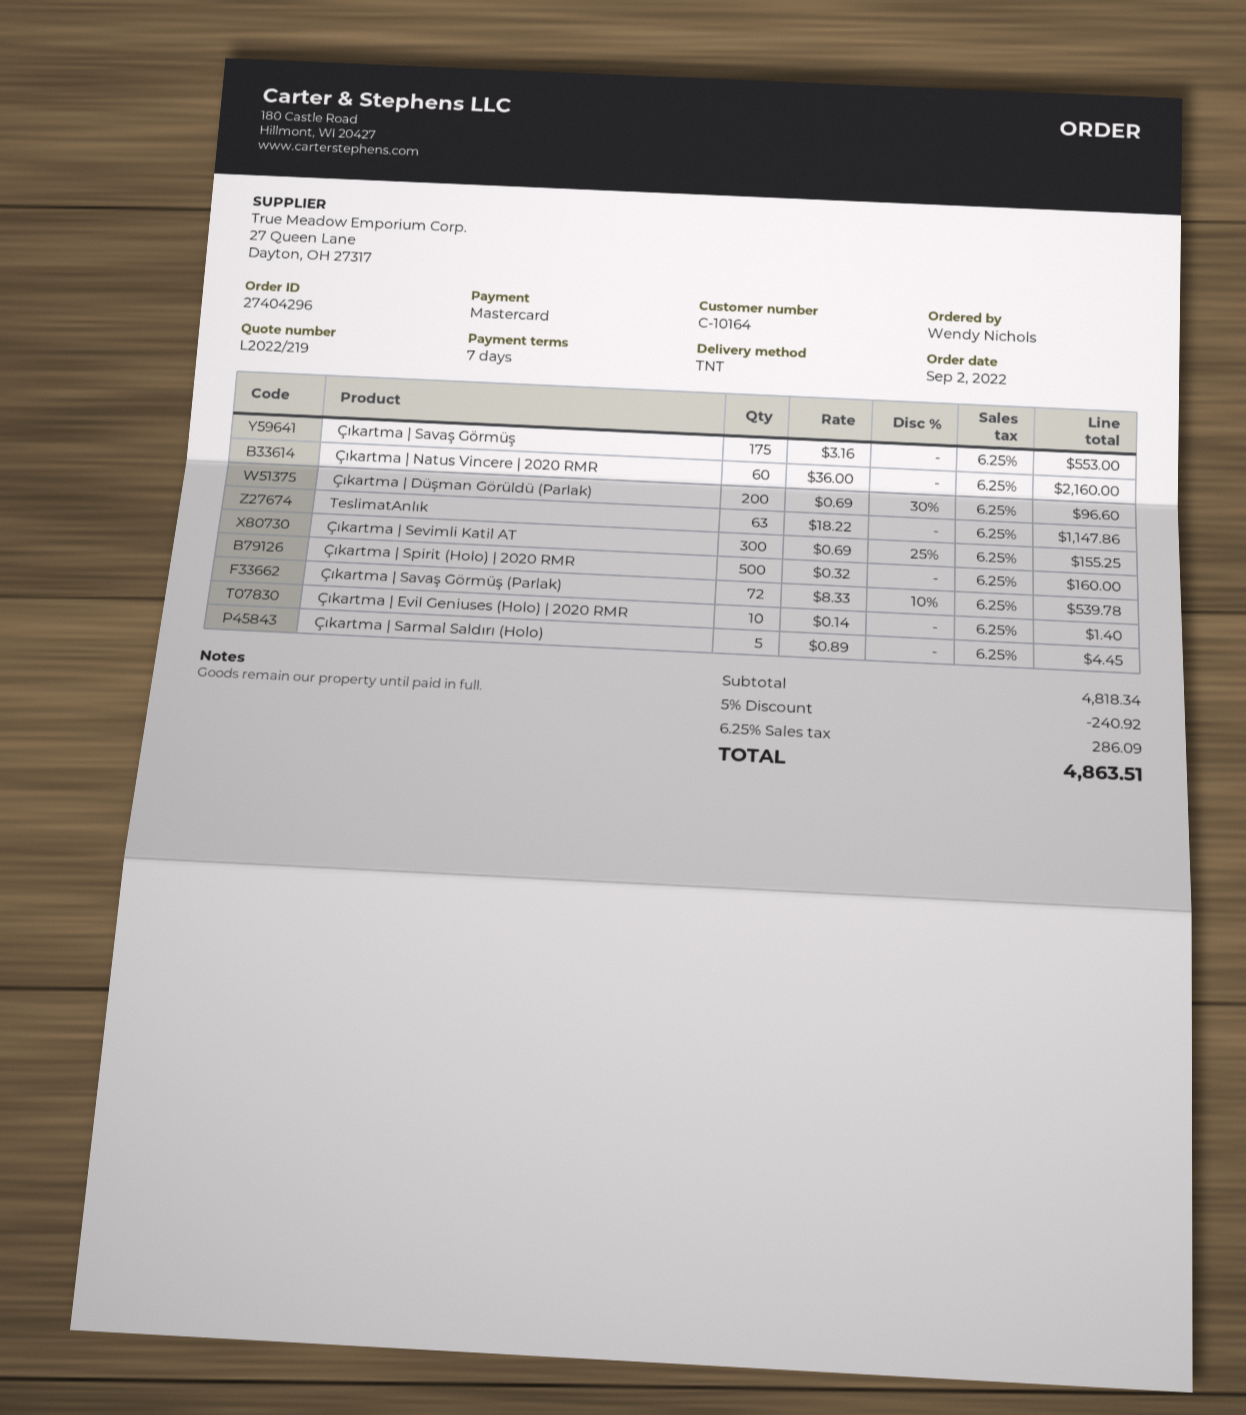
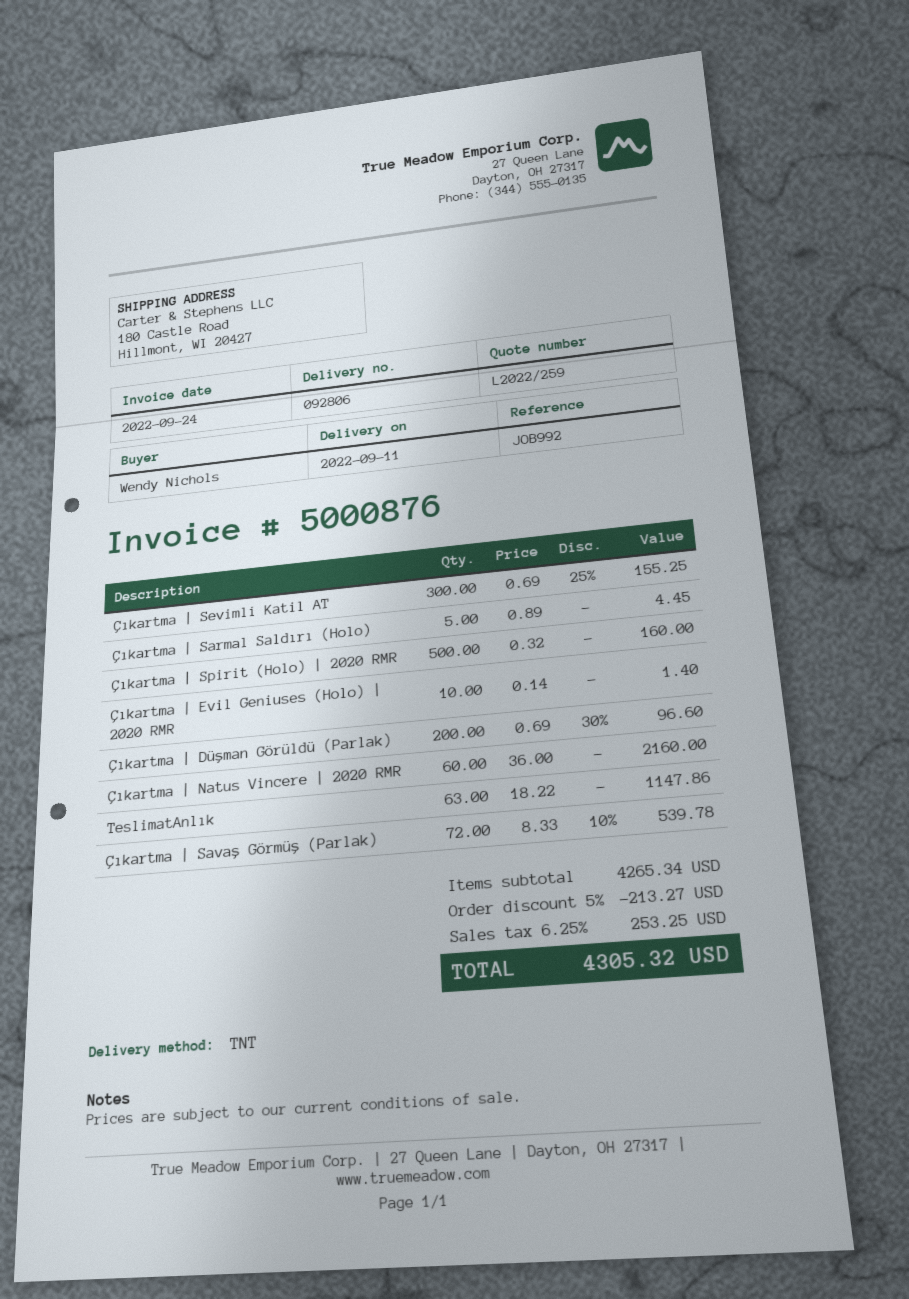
quote number: L2022/219 -> L2022/259
Çıkartma | Savaş Görmüş: 175 x 3.16 = 553.00 -> none
subtotal: 4818.34 -> 4265.34
discount: 5% = 240.92 -> 5% = 213.27
tax: 6.25% = 286.09 -> 6.25% = 253.25
total: 4863.51 -> 4305.32

